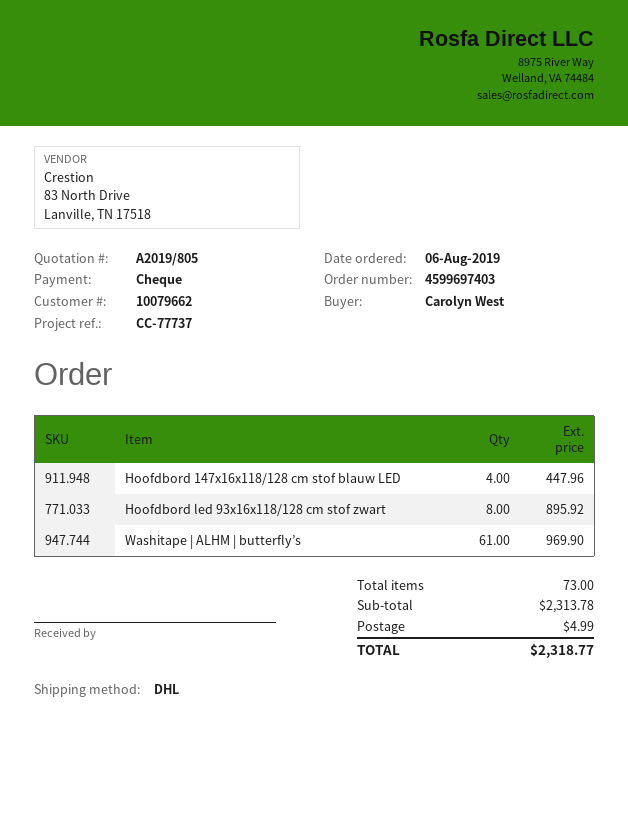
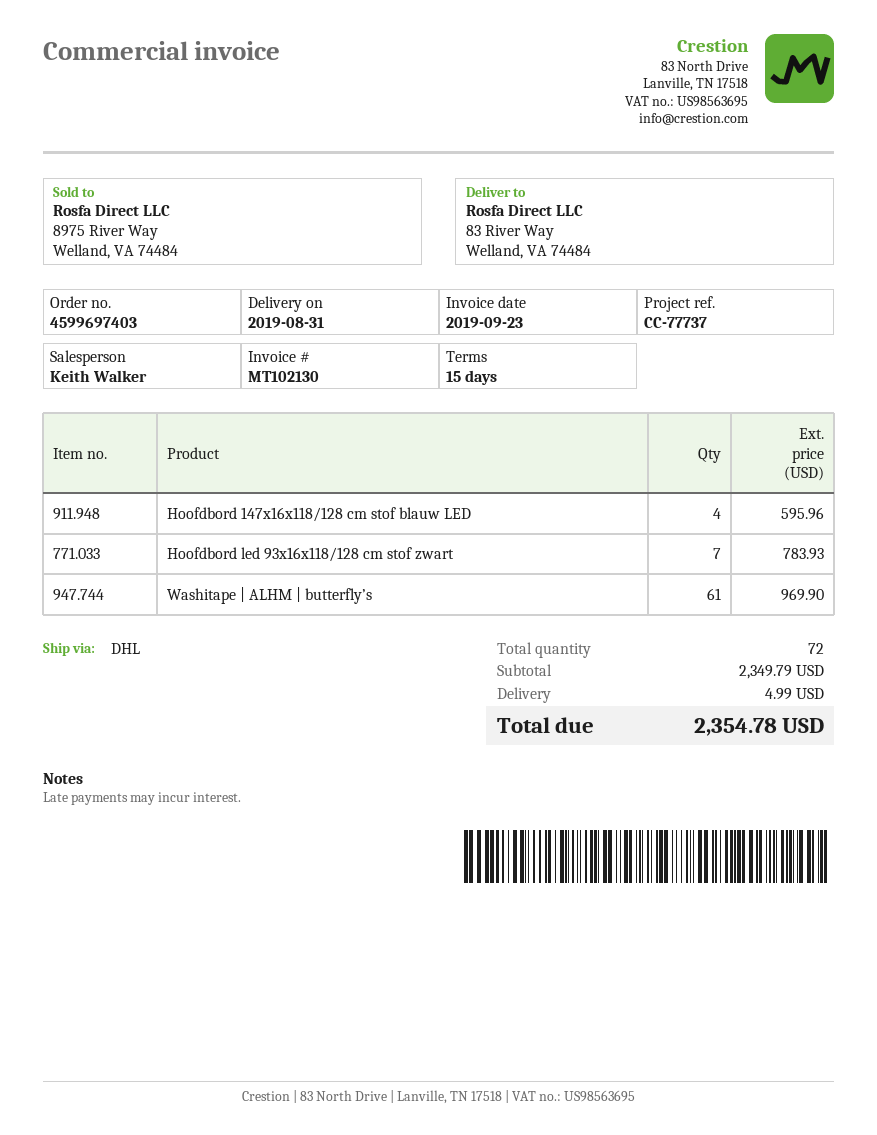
Hoofdbord 147x16x118/128 cm stof blauw LED: 4 for 447.96 -> 4 for 595.96
Hoofdbord led 93x16x118/128 cm stof zwart: 8 for 895.92 -> 7 for 783.93
total quantity: 73 -> 72
subtotal: 2313.78 -> 2349.79
total: 2318.77 -> 2354.78

